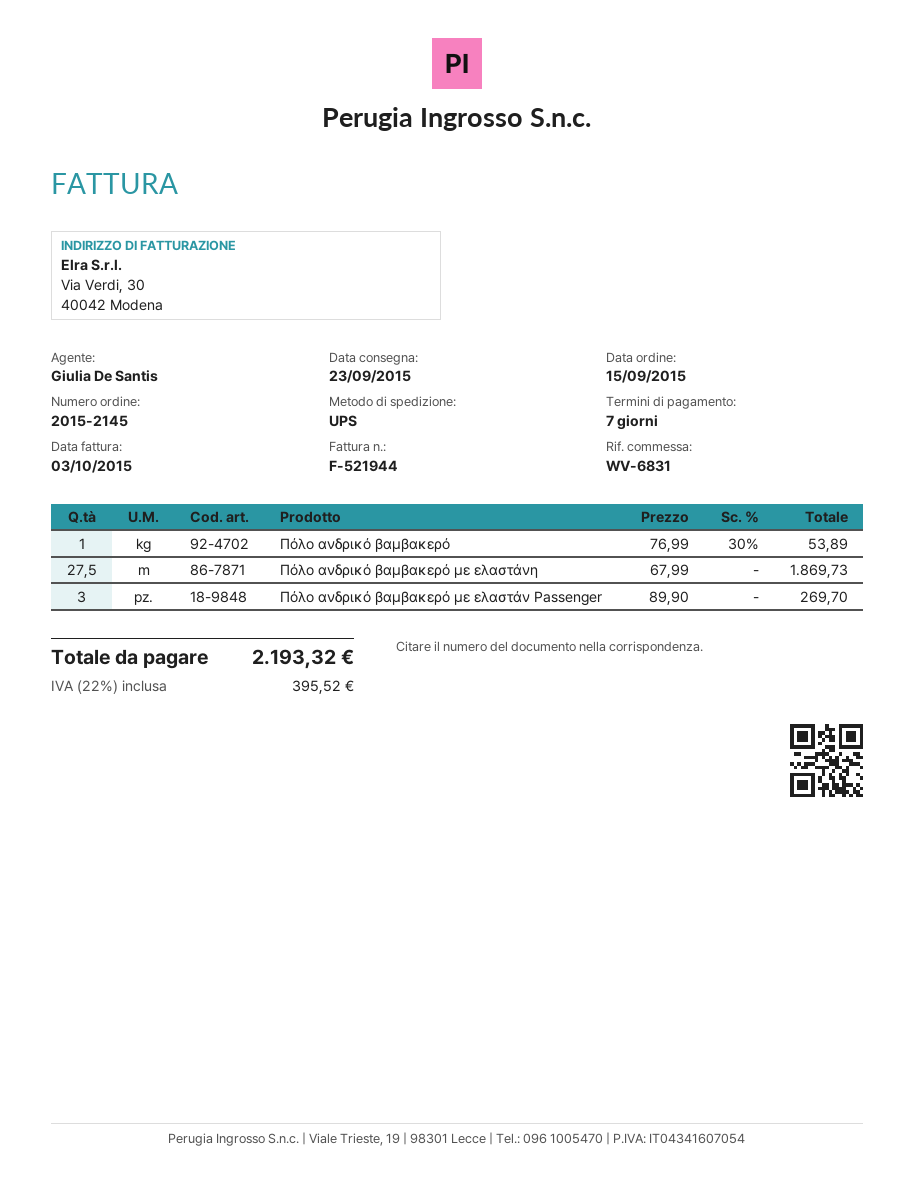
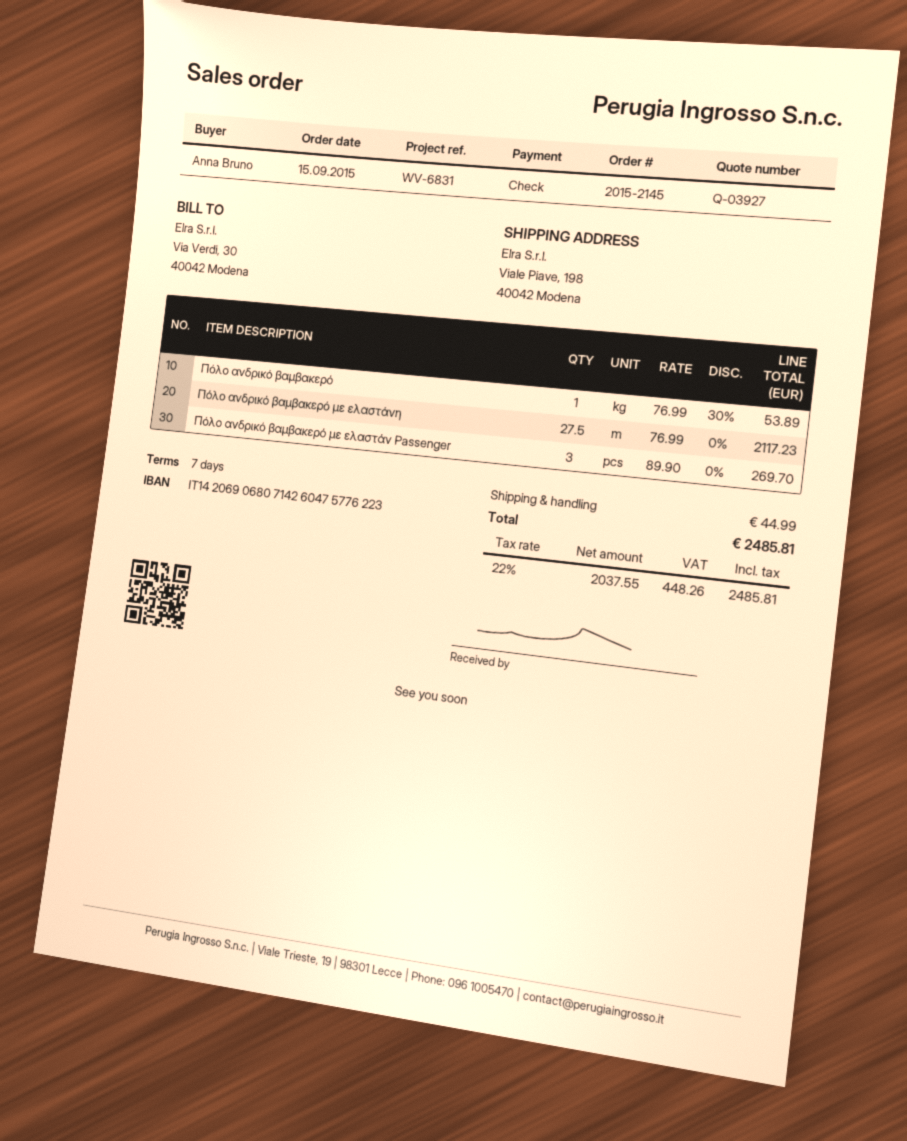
Πόλο ανδρικό βαμβακερό με ελαστάνη: 27.5 x 67.99 = 1869.73 -> 27.5 x 76.99 = 2117.23
shipping: none -> 44.99
tax: 22% = 395.52 -> 22% = 448.26
total: 2193.32 -> 2485.81

